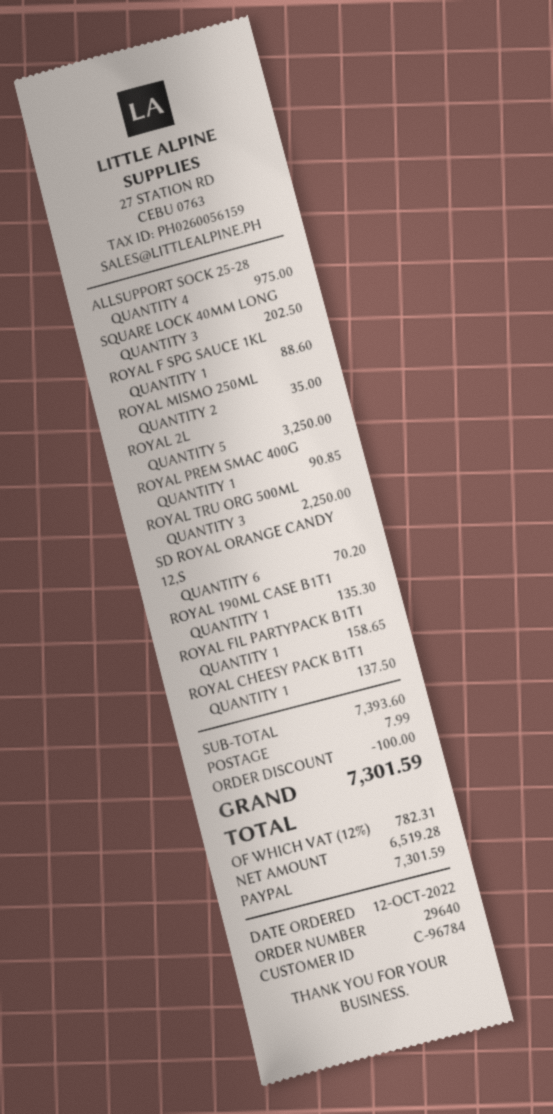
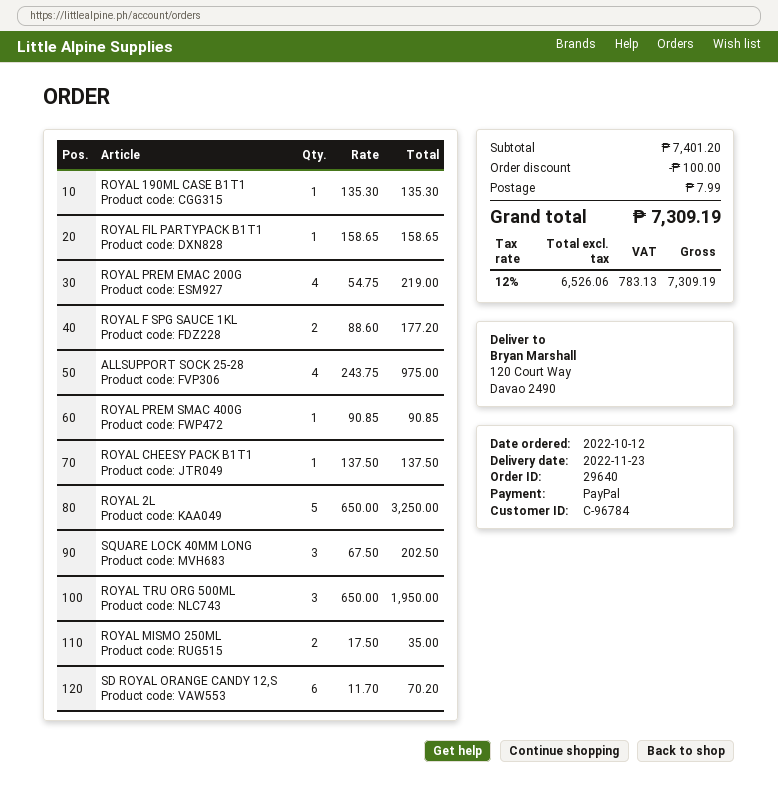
ROYAL F SPG SAUCE 1KL: 1 for 88.60 -> 2 for 177.20
ROYAL TRU ORG 500ML: 3 for 2250.00 -> 3 for 1950.00
ROYAL PREM EMAC 200G: none -> 4 for 219.00
subtotal: 7393.60 -> 7401.20
net: 6519.28 -> 6526.06
tax: 12% = 782.31 -> 12% = 783.13
total: 7301.59 -> 7309.19

